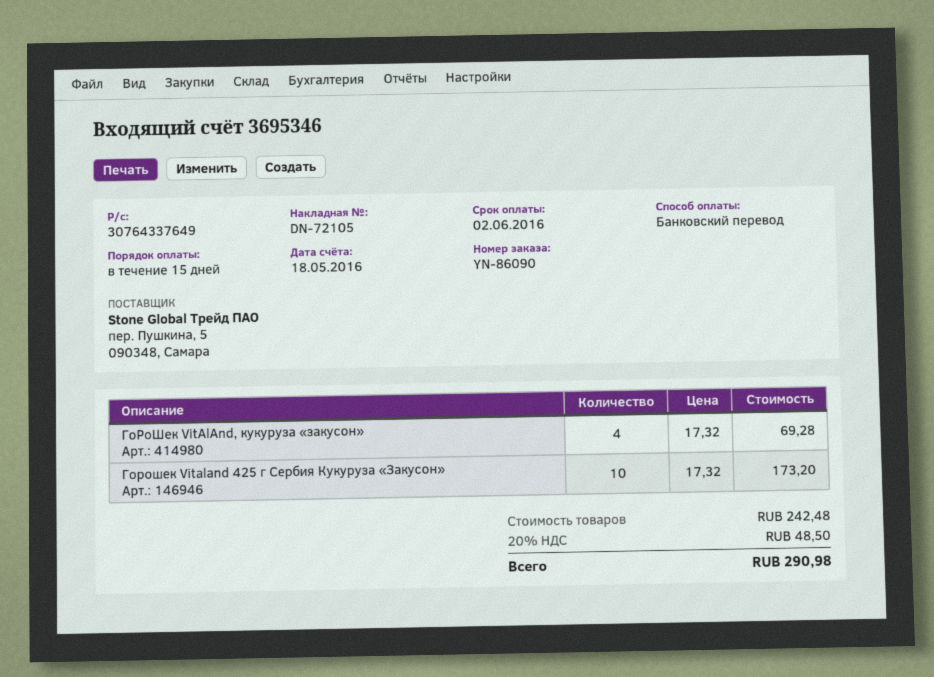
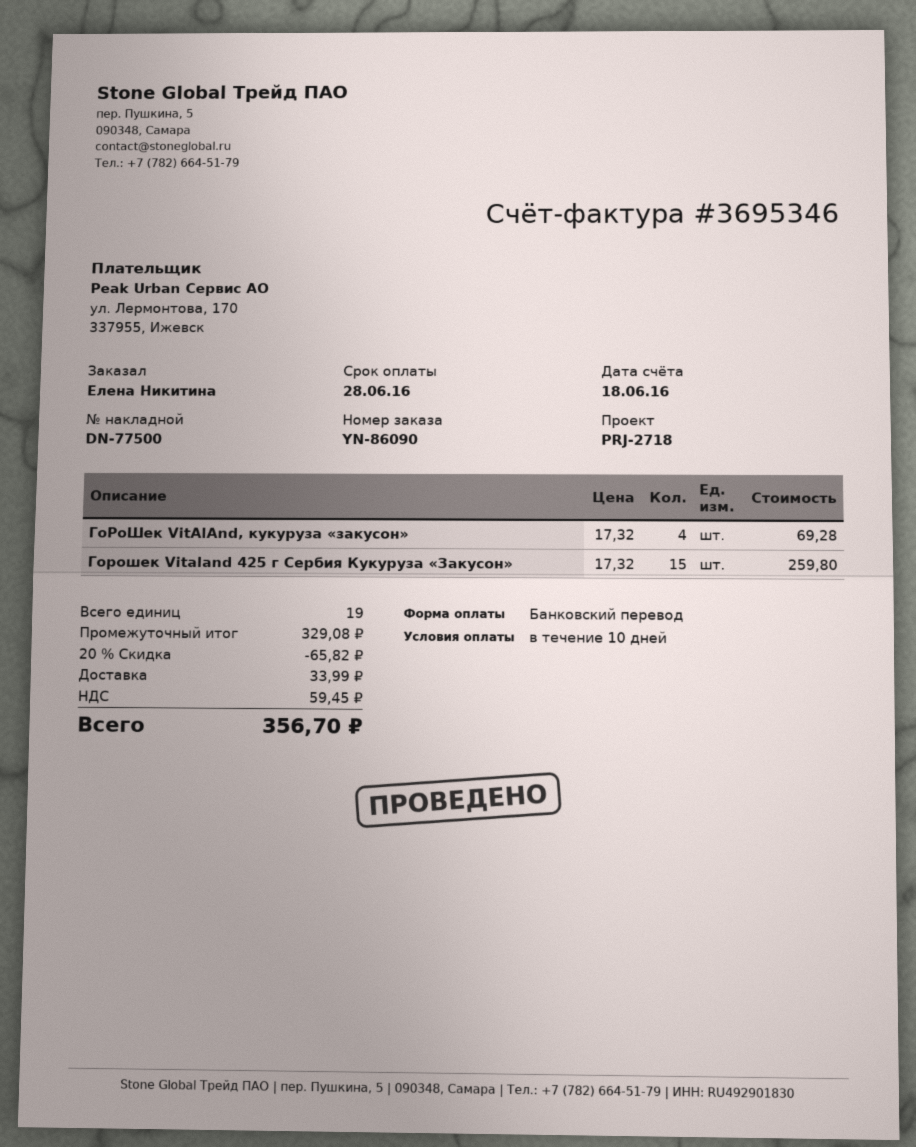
delivery note number: DN-72105 -> DN-77500
invoice date: 2016-05-18 -> 2016-06-18
payment terms: 15 days -> 10 days
due date: 2016-06-02 -> 2016-06-28
Горошек Vitaland 425 г Сербия Кукуруза «Закусон»: 10 x 17.32 = 173.20 -> 15 x 17.32 = 259.80
subtotal: 242.48 -> 329.08
discount: none -> 20% = 65.82
shipping: none -> 33.99
tax: 48.50 -> 59.45
total: 290.98 -> 356.70

